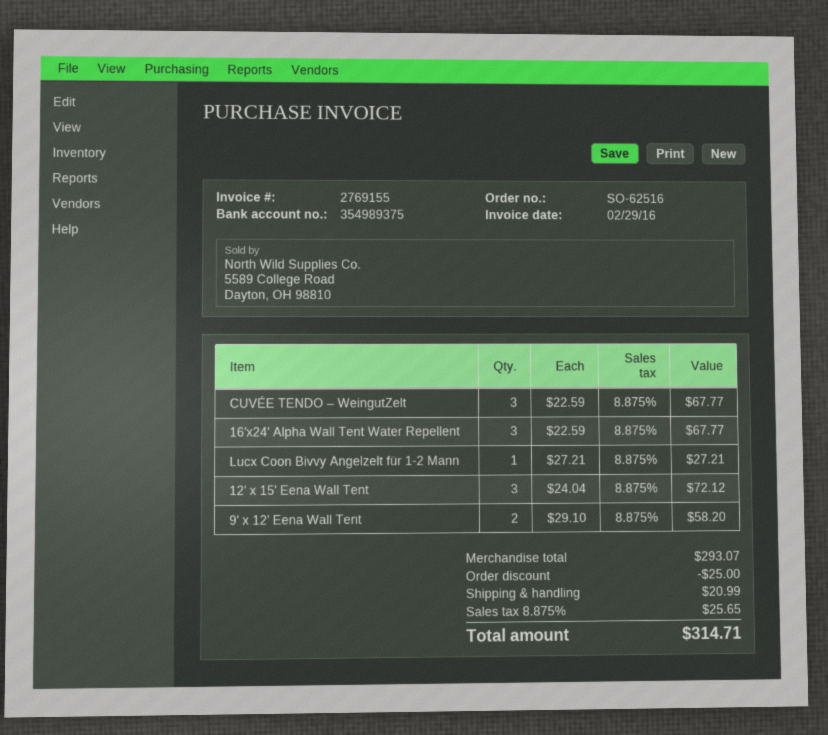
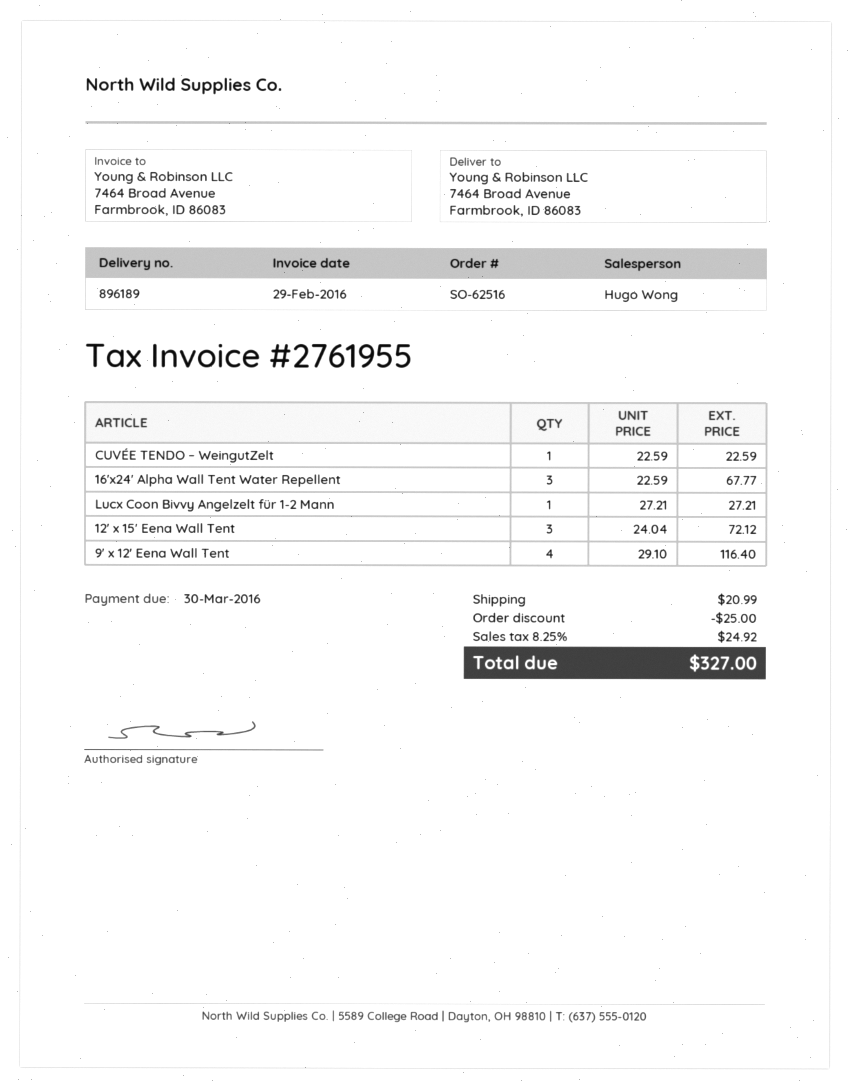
invoice number: 2769155 -> 2761955
CUVÉE TENDO – WeingutZelt: 3 x 22.59 = 67.77 -> 1 x 22.59 = 22.59
9' x 12' Eena Wall Tent: 2 x 29.10 = 58.20 -> 4 x 29.10 = 116.40
tax: 8.875% = 25.65 -> 8.25% = 24.92
total: 314.71 -> 327.00

